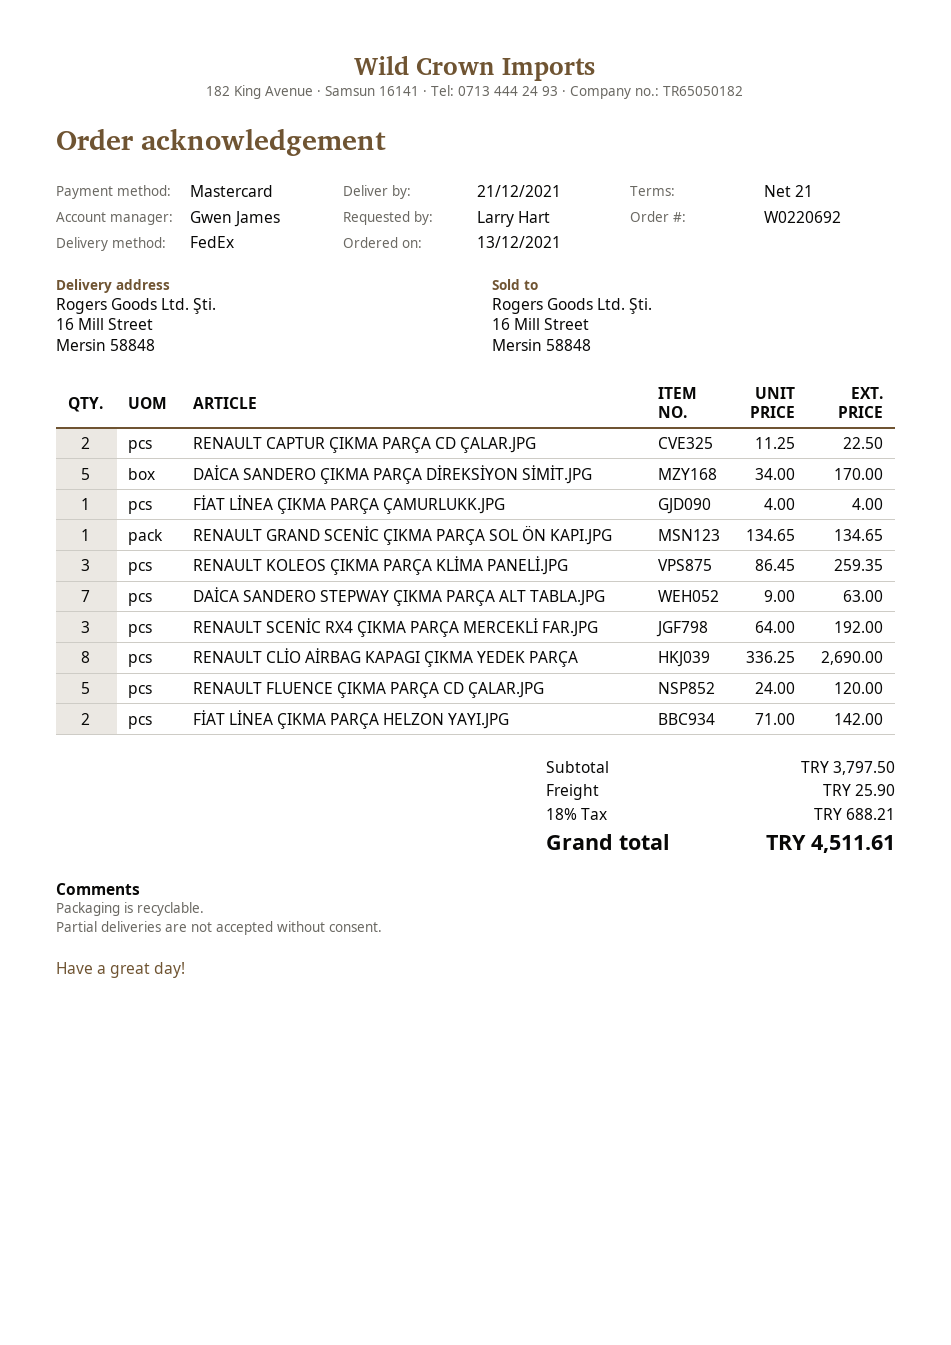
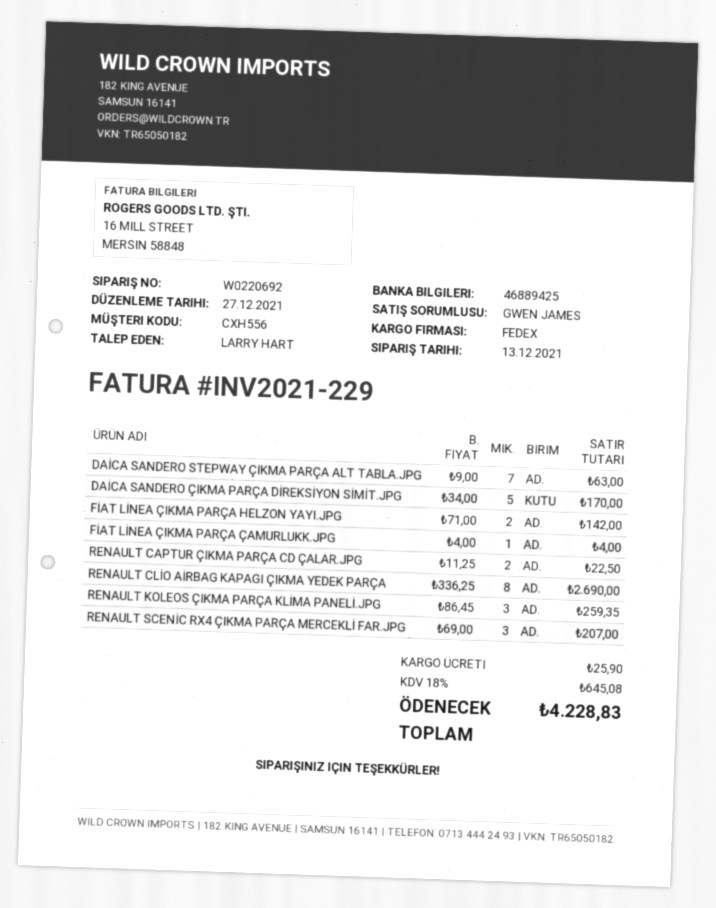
RENAULT GRAND SCENİC ÇIKMA PARÇA SOL ÖN KAPI.JPG: 1 x 134.65 = 134.65 -> none
RENAULT SCENİC RX4 ÇIKMA PARÇA MERCEKLİ FAR.JPG: 3 x 64.00 = 192.00 -> 3 x 69.00 = 207.00
RENAULT FLUENCE ÇIKMA PARÇA CD ÇALAR.JPG: 5 x 24.00 = 120.00 -> none
tax: 18% = 688.21 -> 18% = 645.08
total: 4511.61 -> 4228.83

